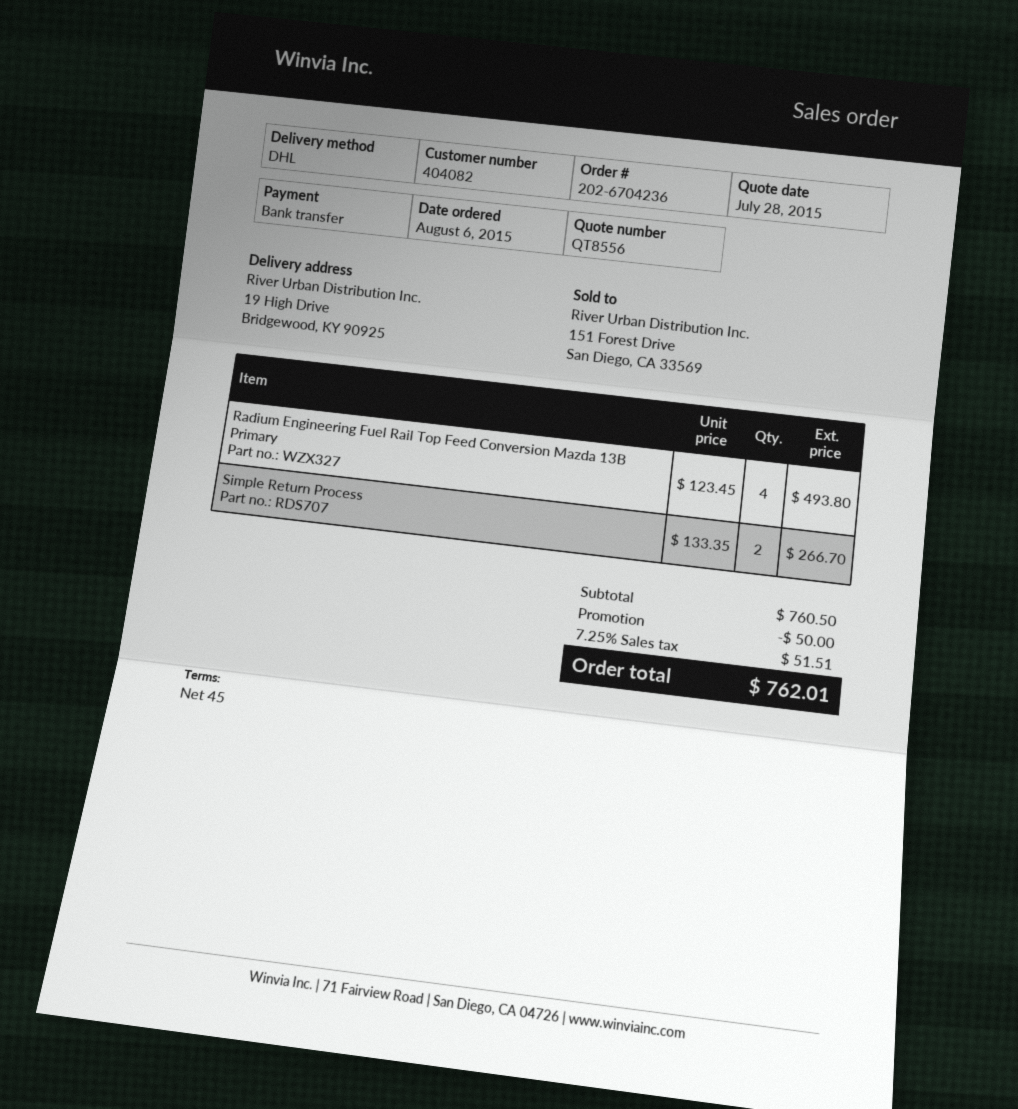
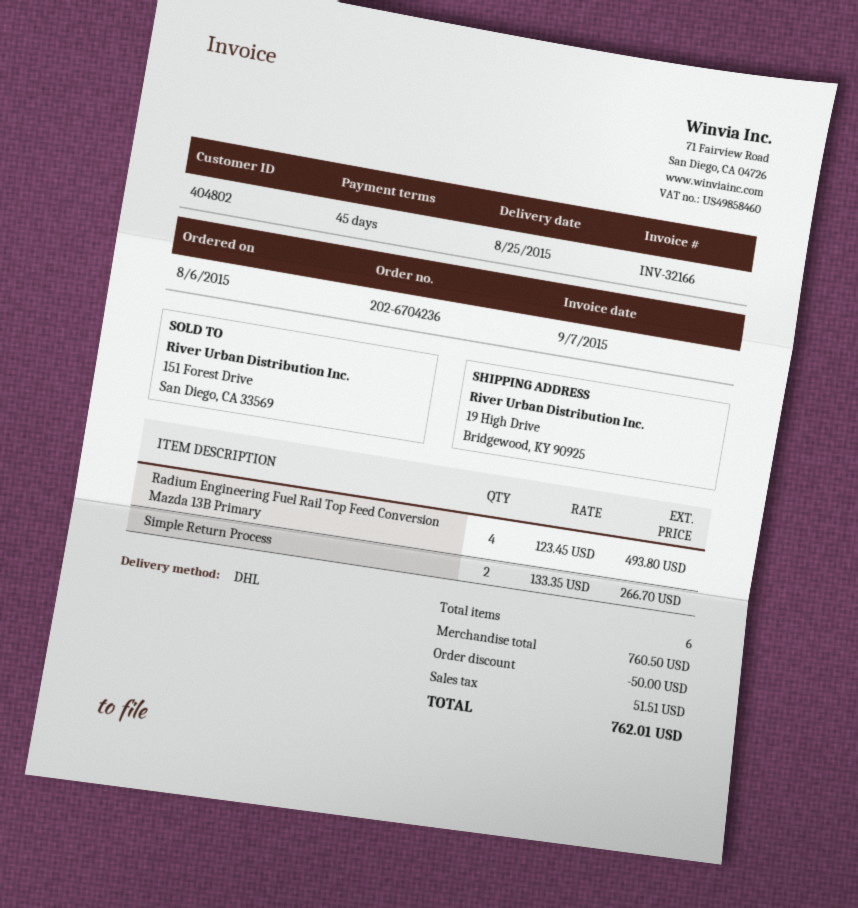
customer number: 404082 -> 404802

